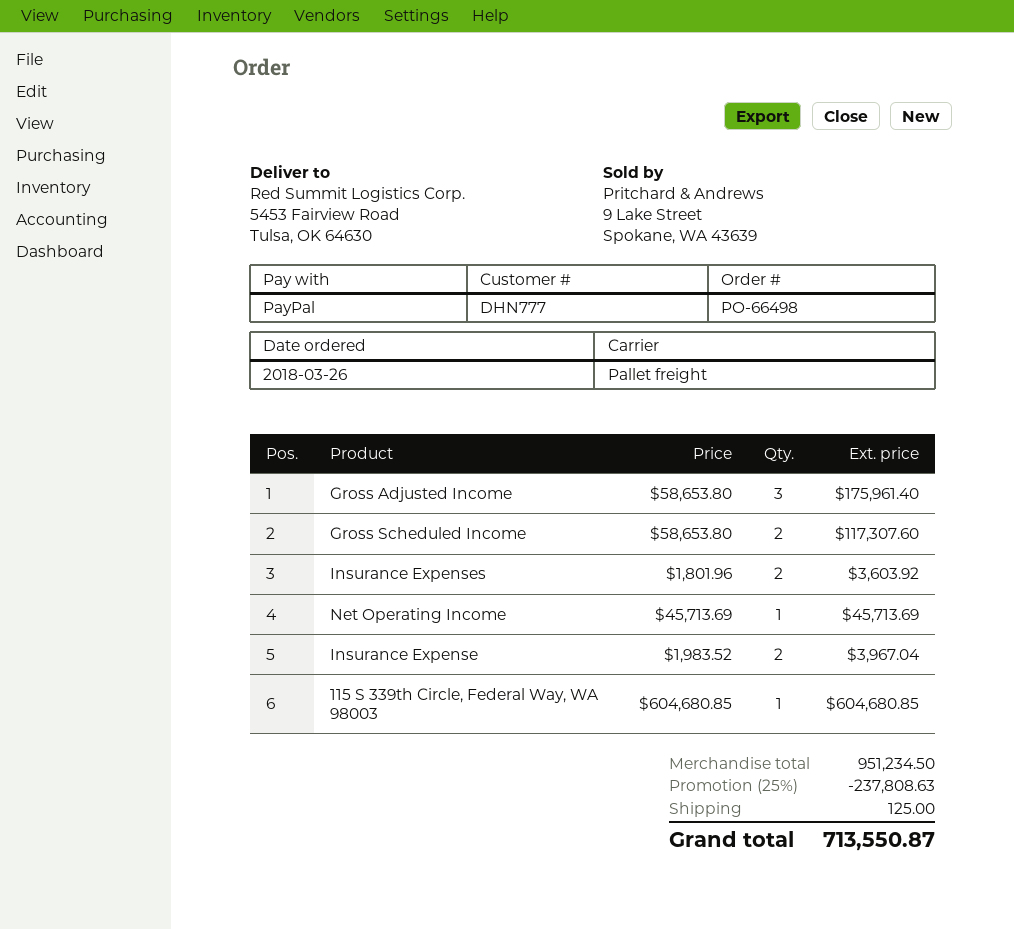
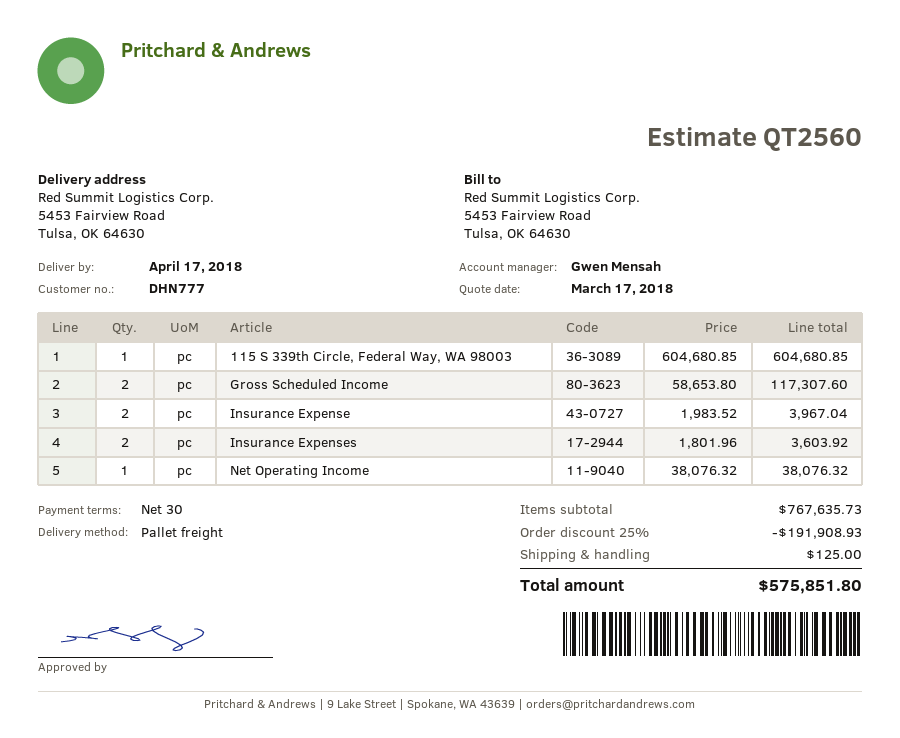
Gross Adjusted Income: 3 x 58653.80 = 175961.40 -> none
Net Operating Income: 1 x 45713.69 = 45713.69 -> 1 x 38076.32 = 38076.32
subtotal: 951234.50 -> 767635.73
discount: 25% = 237808.63 -> 25% = 191908.93
total: 713550.87 -> 575851.80

